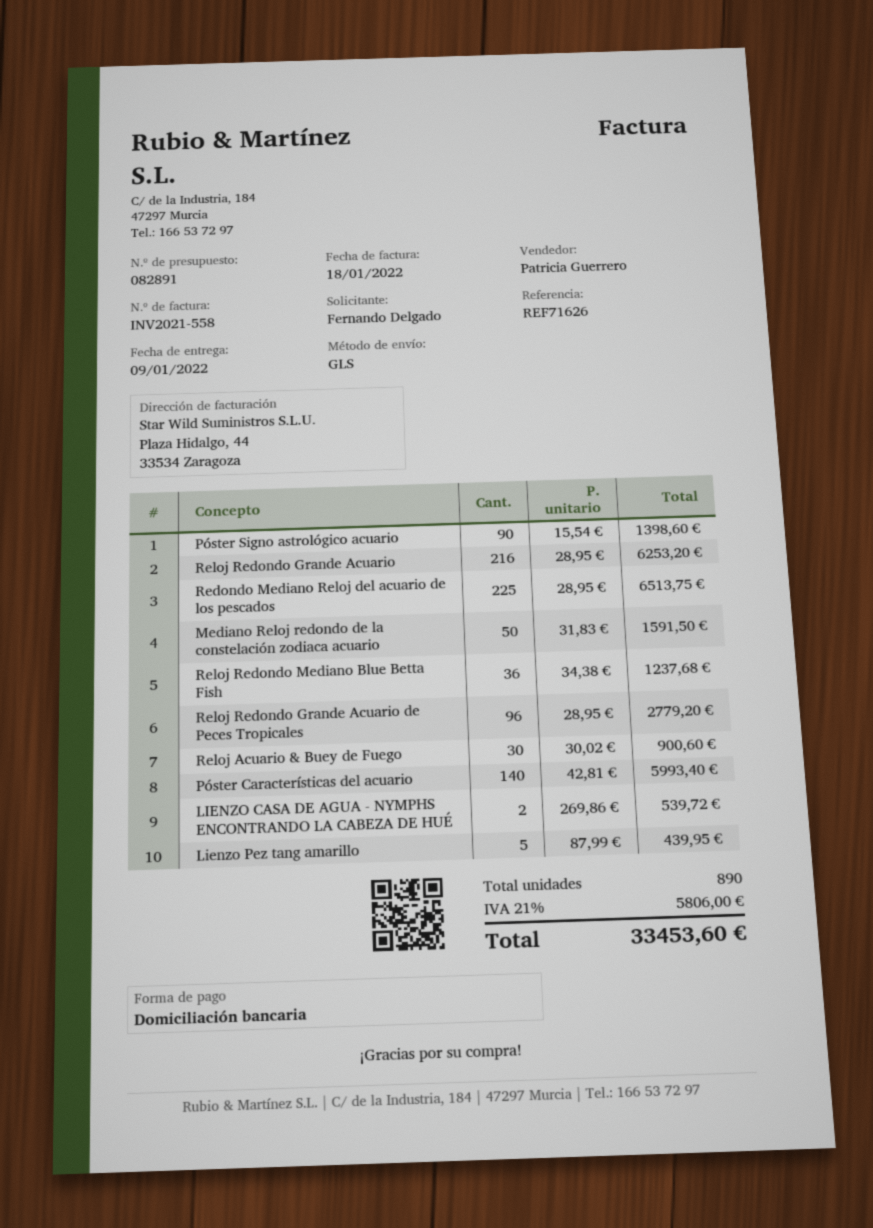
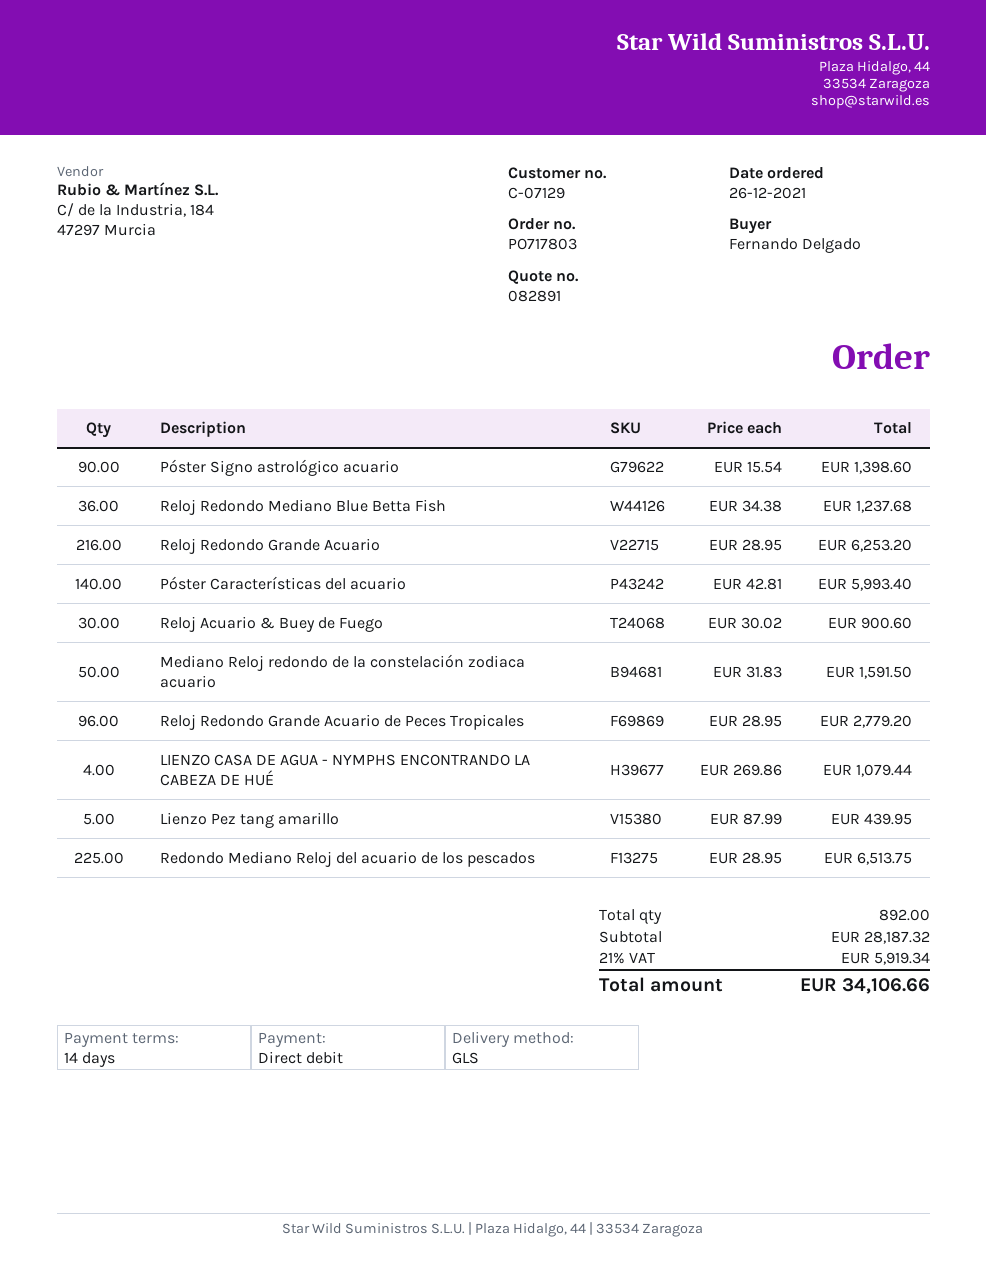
LIENZO CASA DE AGUA - NYMPHS ENCONTRANDO LA CABEZA DE HUÉ: 2 x 269.86 = 539.72 -> 4 x 269.86 = 1079.44
total quantity: 890 -> 892
tax: 21% = 5806.00 -> 21% = 5919.34
total: 33453.60 -> 34106.66

